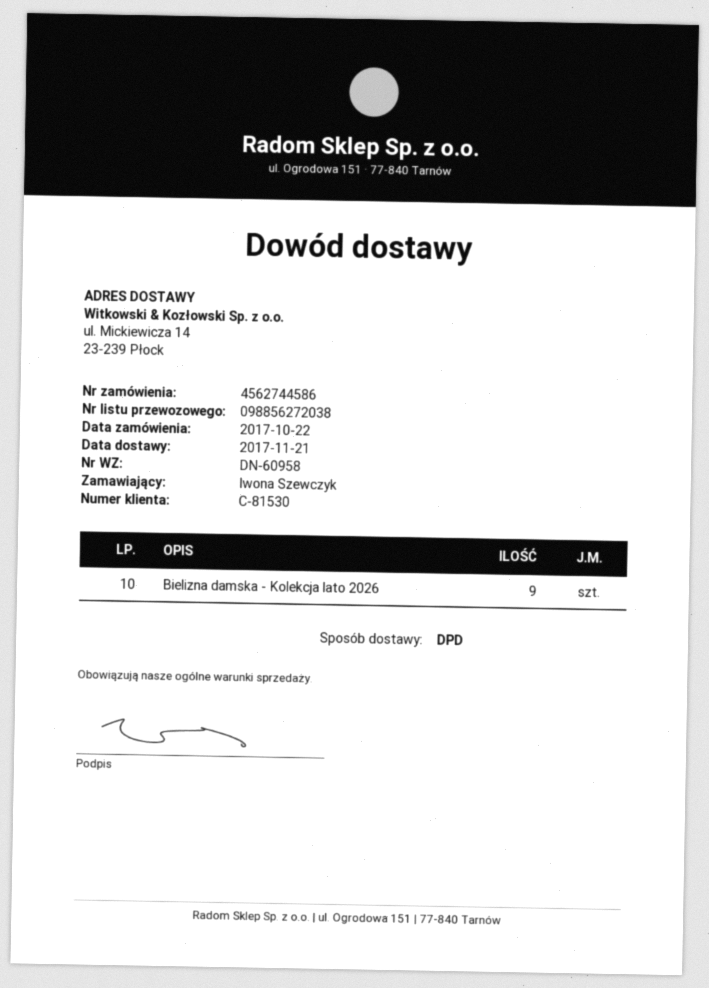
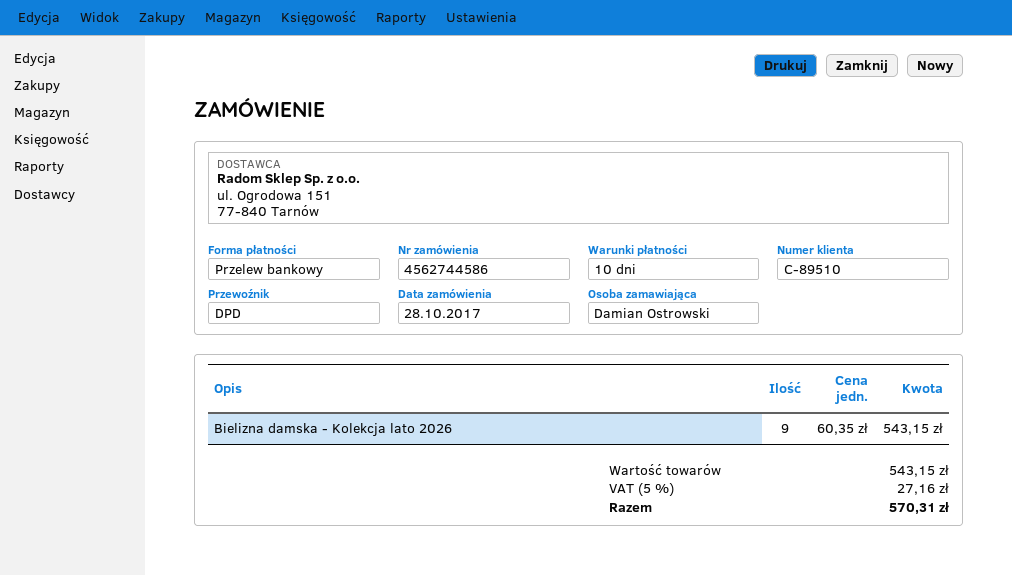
order date: 2017-10-22 -> 2017-10-28
customer number: C-81530 -> C-89510
ordered by: Iwona Szewczyk -> Damian Ostrowski

